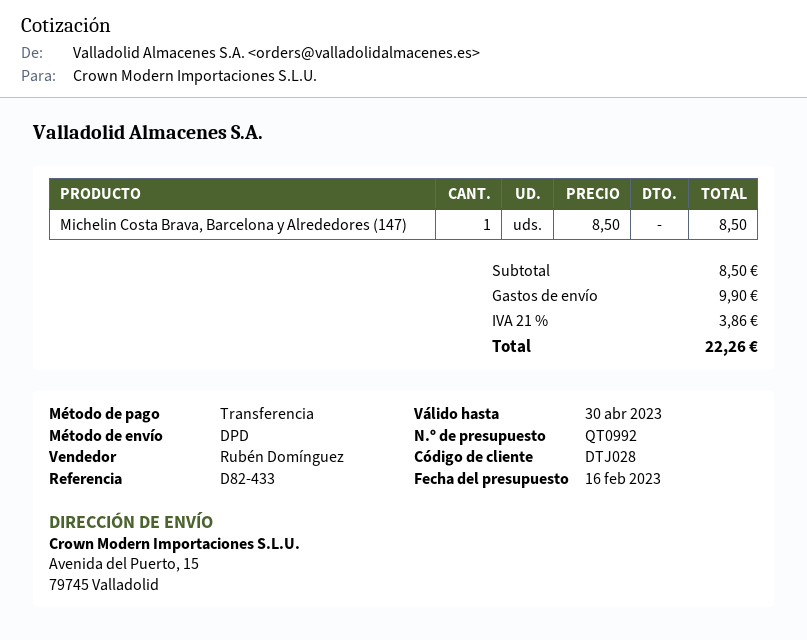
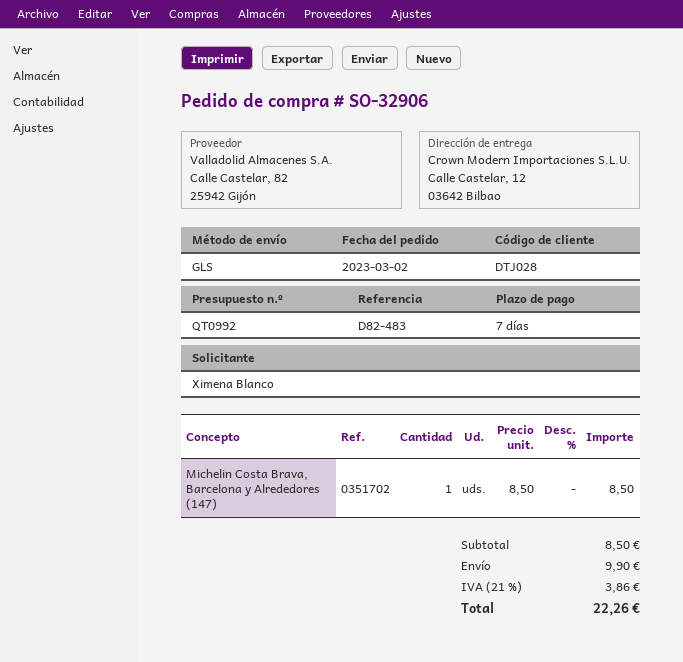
reference: D82-433 -> D82-483
shipping method: DPD -> GLS
ship to: Avenida del Puerto, 15, 79745 Valladolid -> Calle Castelar, 12, 03642 Bilbao

